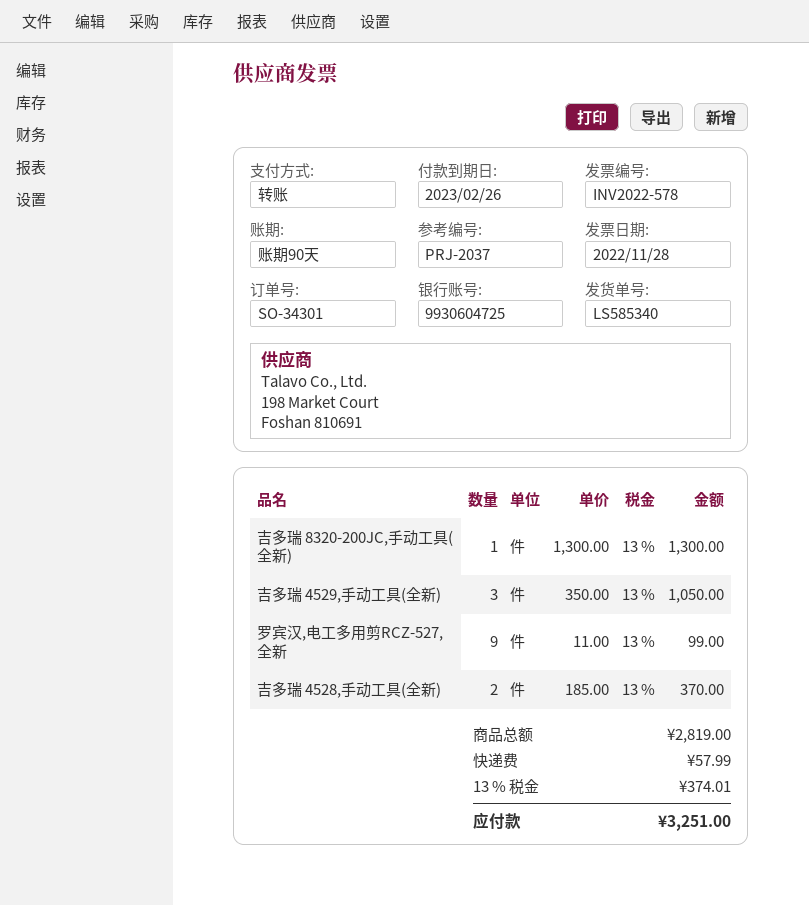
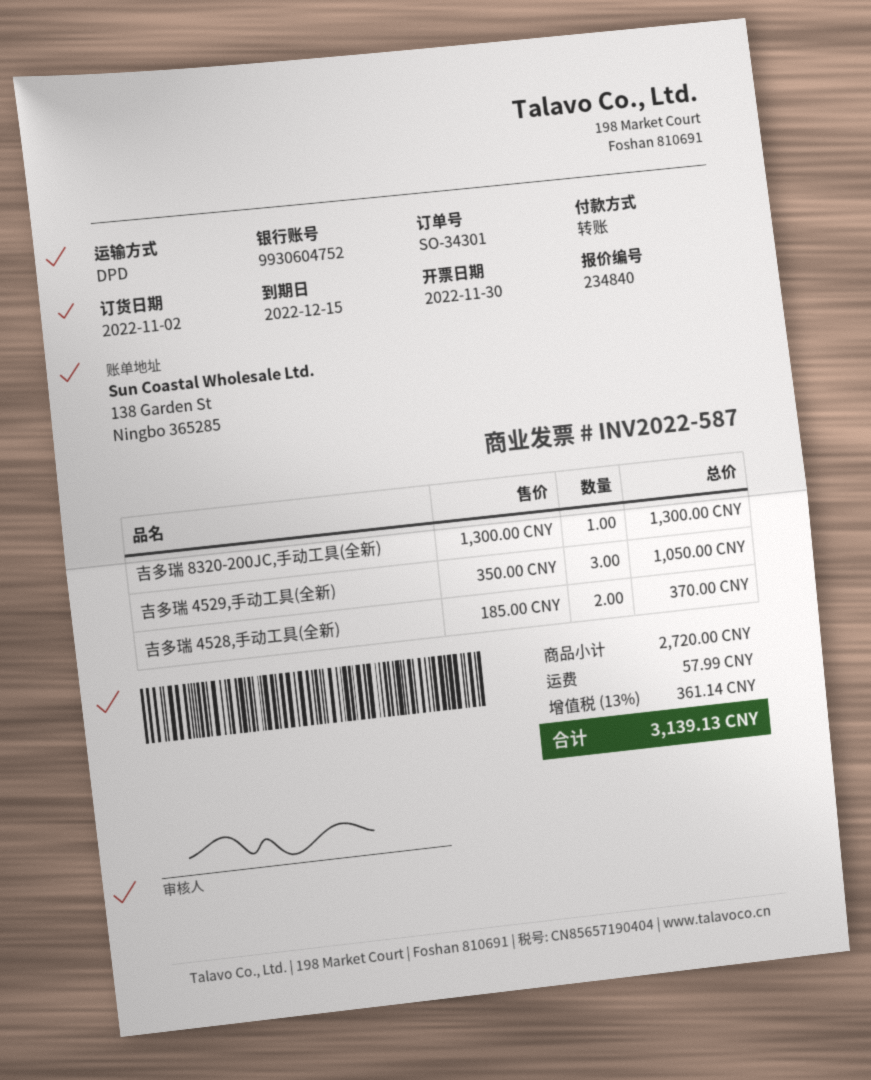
invoice number: INV2022-578 -> INV2022-587
invoice date: 2022-11-28 -> 2022-11-30
due date: 2023-02-26 -> 2022-12-15
bank account: 9930604725 -> 9930604752
罗宾汉,电工多用剪RCZ-527,全新: 9 x 11.00 = 99.00 -> none
subtotal: 2819.00 -> 2720.00
tax: 13% = 374.01 -> 13% = 361.14
total: 3251.00 -> 3139.13

